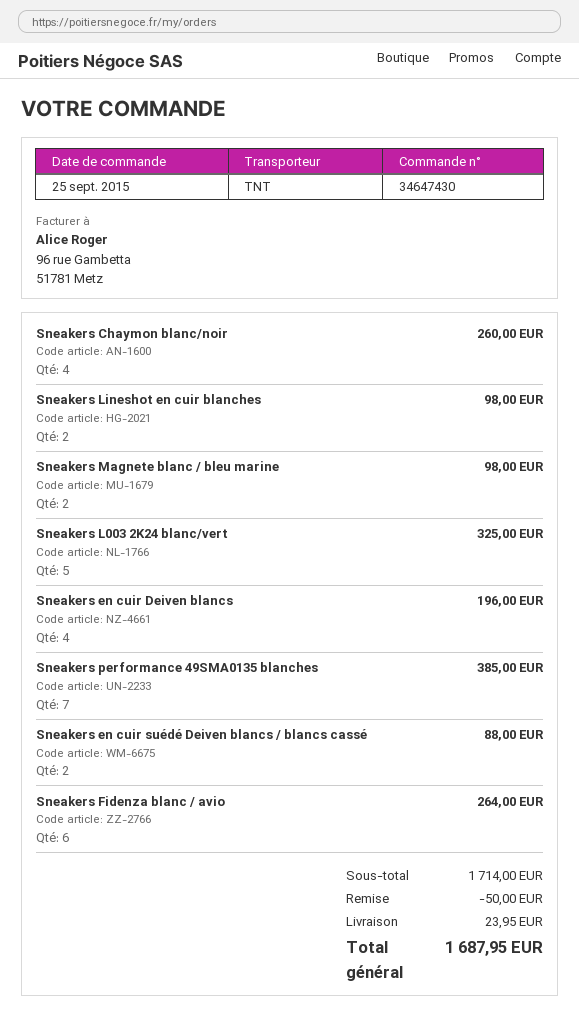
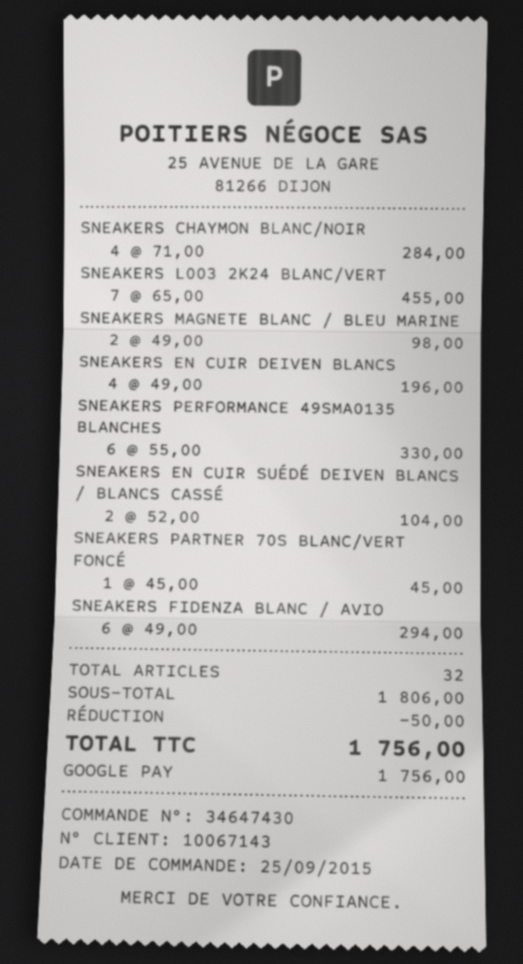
Sneakers Chaymon blanc/noir: 4 for 260.00 -> 4 for 284.00
Sneakers Lineshot en cuir blanches: 2 for 98.00 -> none
Sneakers L003 2K24 blanc/vert: 5 for 325.00 -> 7 for 455.00
Sneakers performance 49SMA0135 blanches: 7 for 385.00 -> 6 for 330.00
Sneakers en cuir suédé Deiven blancs / blancs cassé: 2 for 88.00 -> 2 for 104.00
Sneakers Fidenza blanc / avio: 6 for 264.00 -> 6 for 294.00
SNEAKERS PARTNER 70S BLANC/VERT FONCÉ: none -> 1 for 45.00
subtotal: 1714.00 -> 1806.00
shipping: 23.95 -> none
total: 1687.95 -> 1756.00

